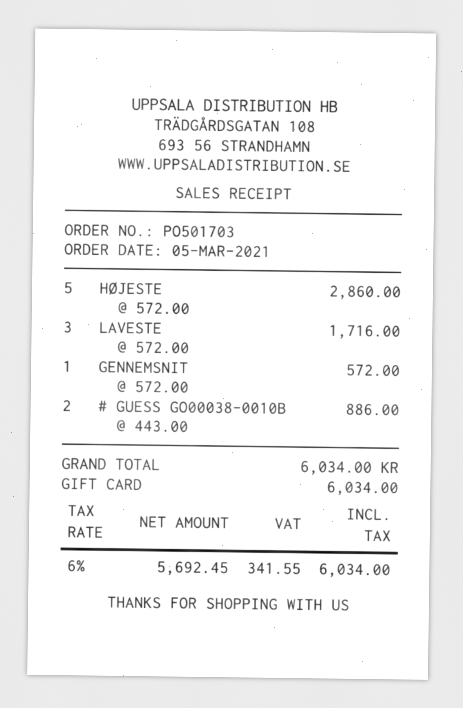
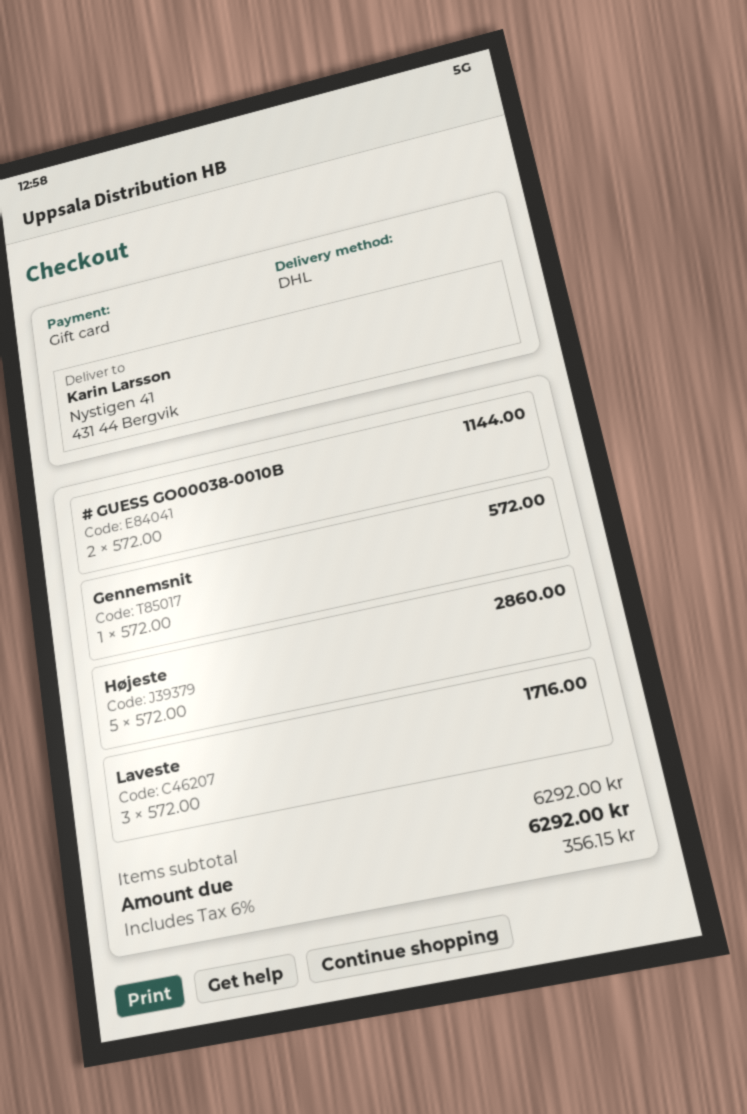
# GUESS GO00038-0010B: 2 x 443.00 = 886.00 -> 2 x 572.00 = 1144.00
tax: 6% = 341.55 -> 6% = 356.15
total: 6034.00 -> 6292.00

